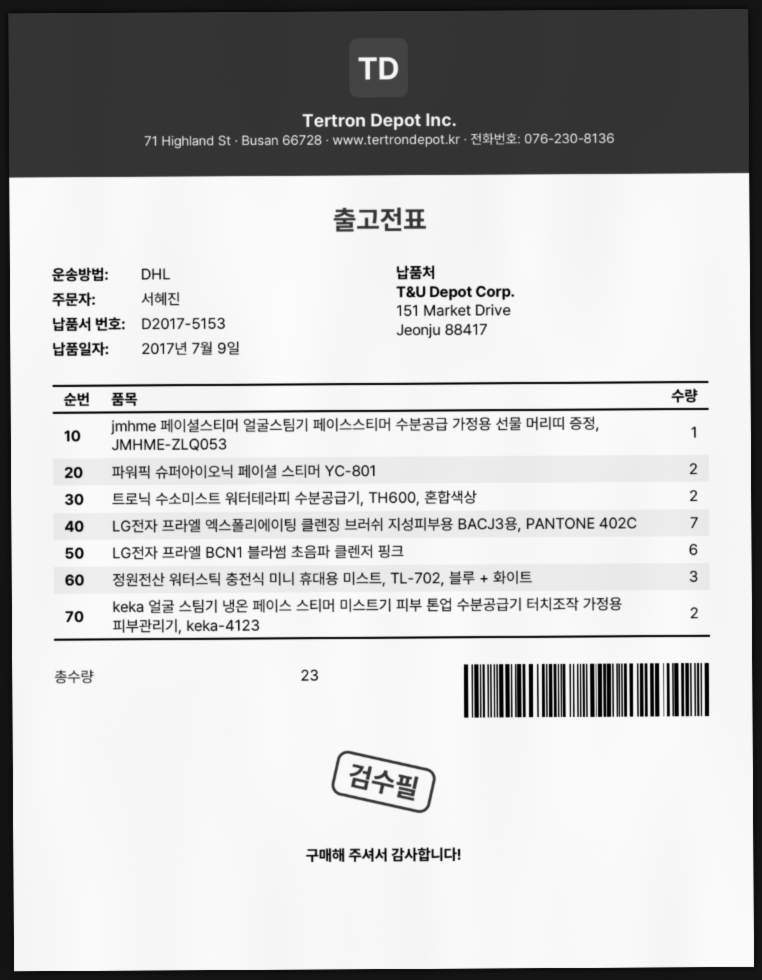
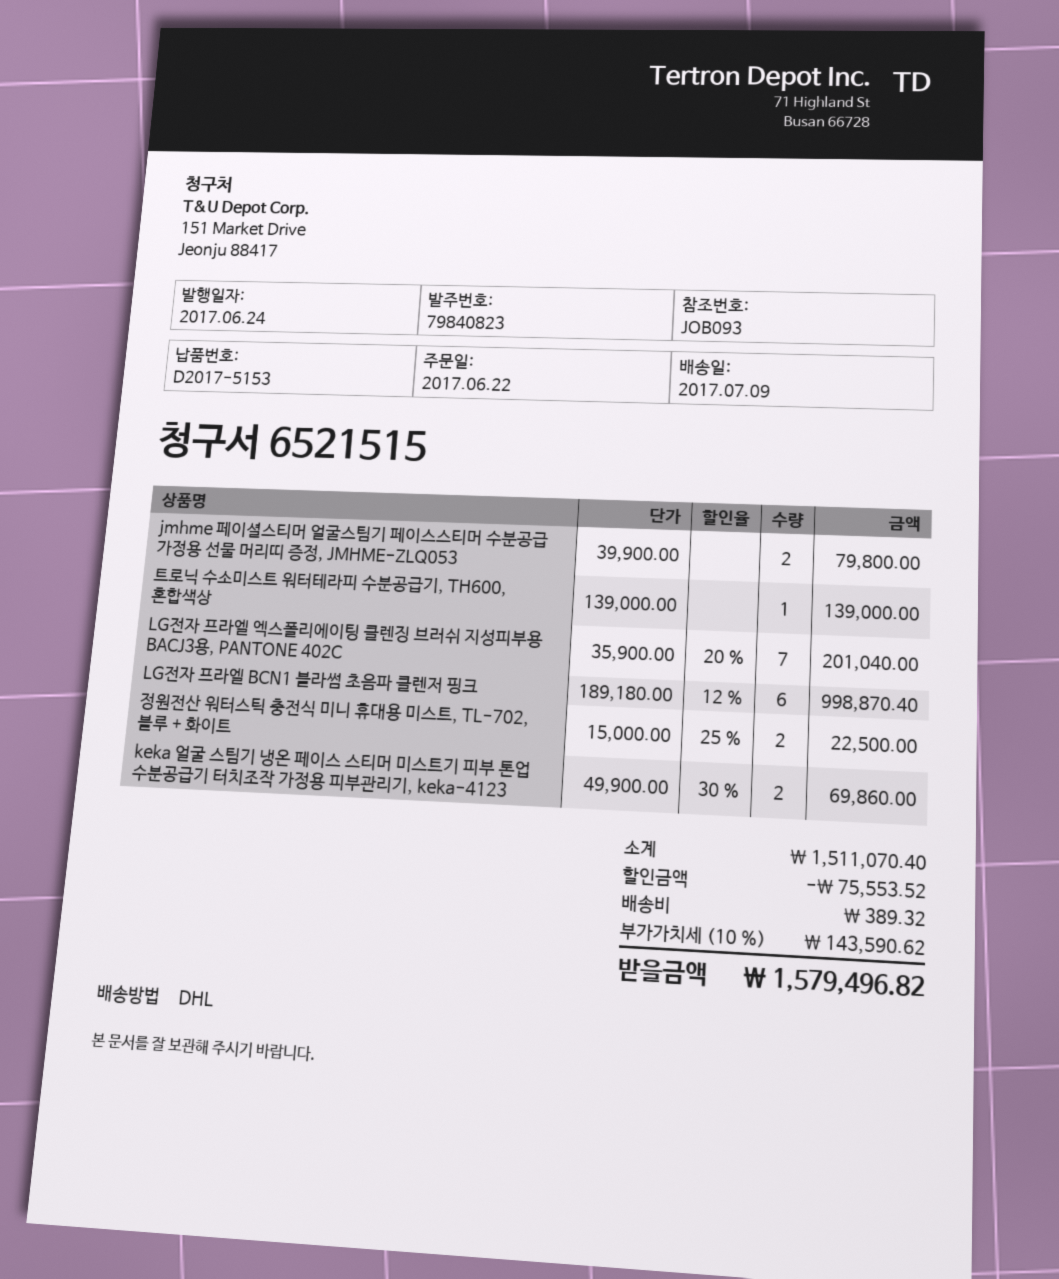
jmhme 페이셜스티머 얼굴스팀기 페이스스티머 수분공급 가정용 선물 머리띠 증정, JMHME-ZLQ053: 1 -> 2
파워픽 슈퍼아이오닉 페이셜 스티머 YC-801: 2 -> none
트로닉 수소미스트 워터테라피 수분공급기, TH600, 혼합색상: 2 -> 1
정원전산 워터스틱 충전식 미니 휴대용 미스트, TL-702, 블루 + 화이트: 3 -> 2

